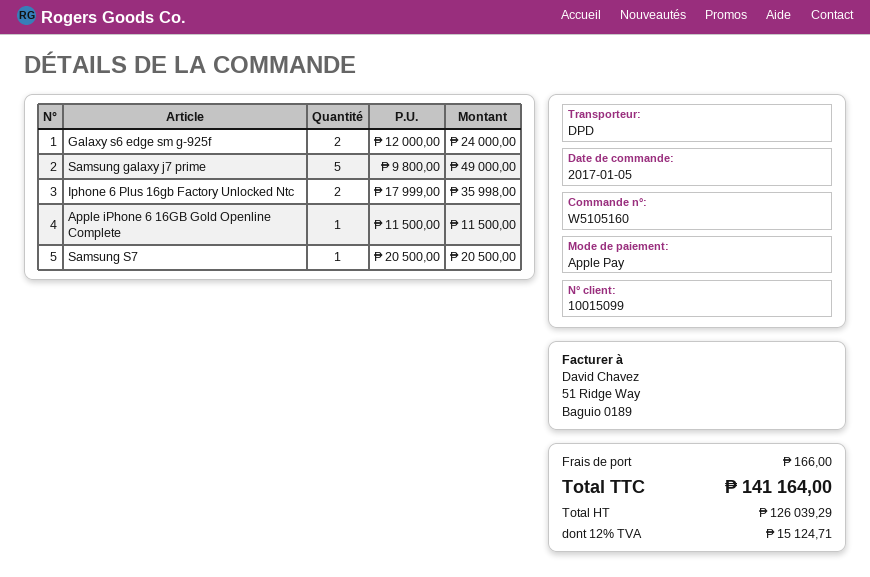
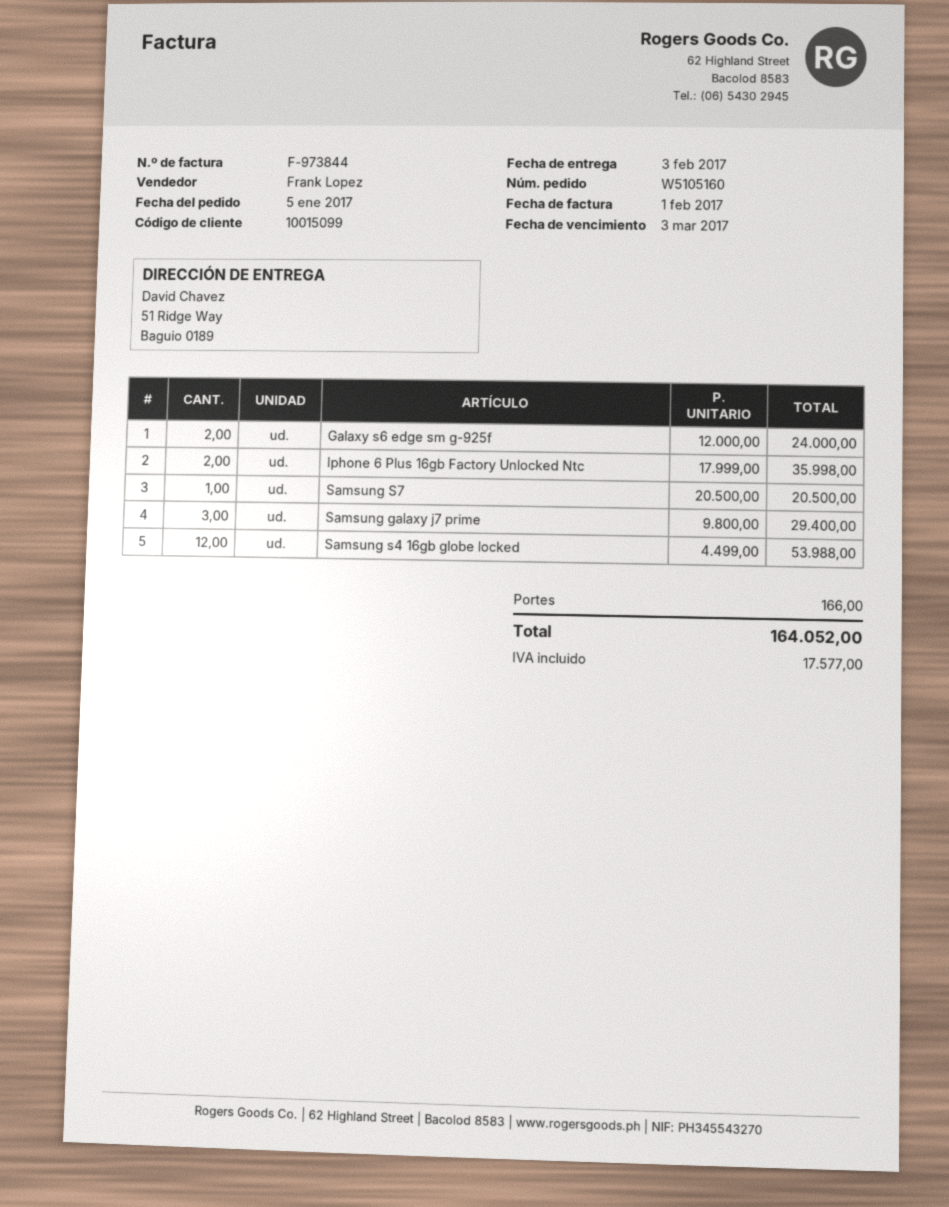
Samsung galaxy j7 prime: 5 x 9800.00 = 49000.00 -> 3 x 9800.00 = 29400.00
Apple iPhone 6 16GB Gold Openline Complete: 1 x 11500.00 = 11500.00 -> none
Samsung s4 16gb globe locked: none -> 12 x 4499.00 = 53988.00
tax: 15124.71 -> 17577.00
total: 141164.00 -> 164052.00

